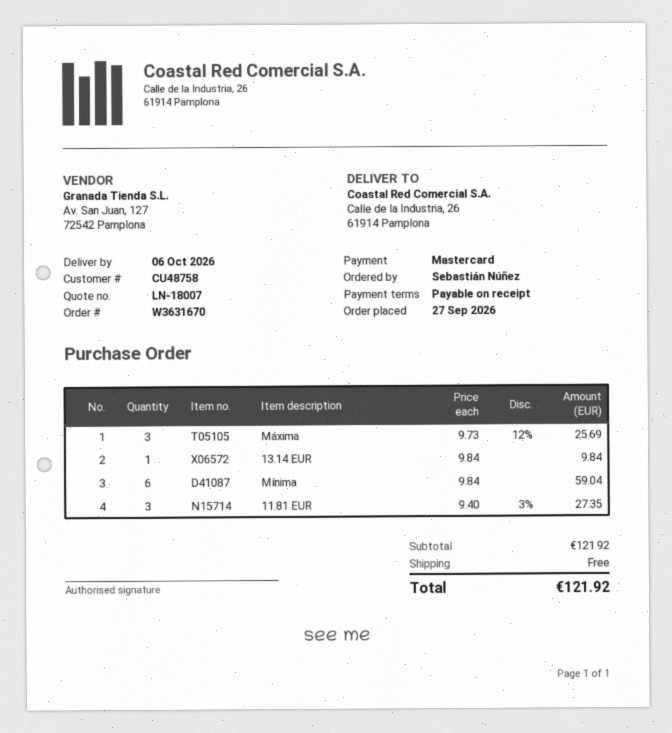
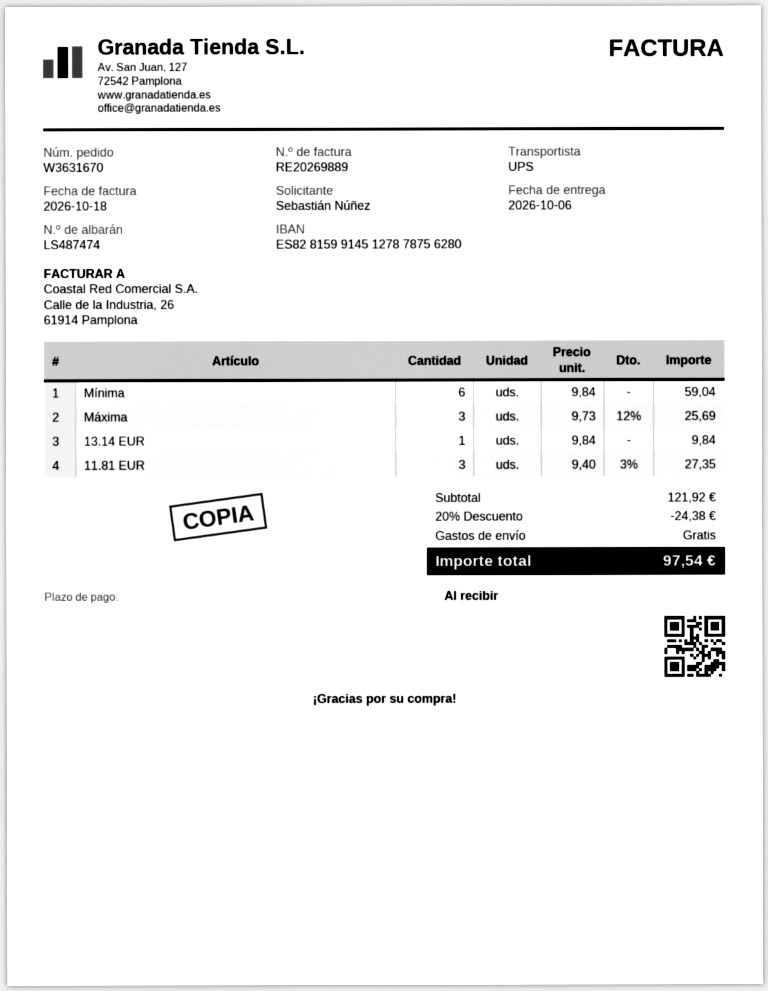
discount: none -> 20% = 24.38
total: 121.92 -> 97.54

